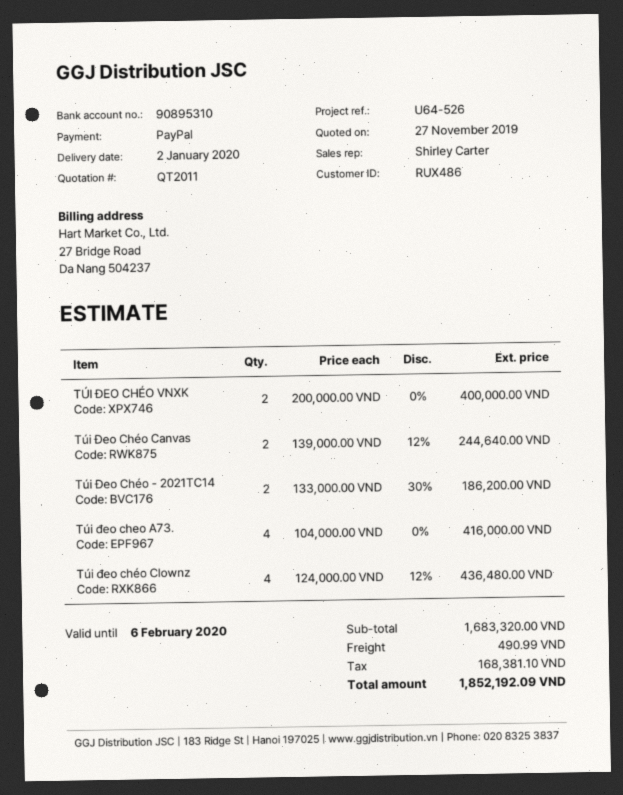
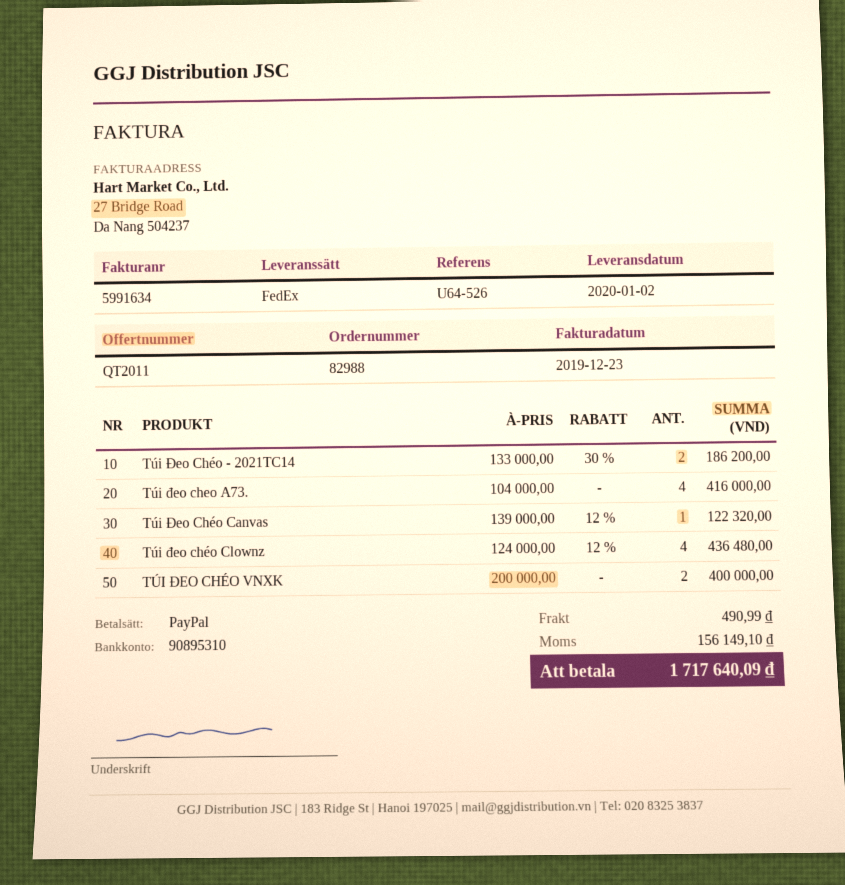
Túi Đeo Chéo Canvas: 2 x 139000.00 - 12% = 244640.00 -> 1 x 139000.00 - 12% = 122320.00
tax: 168381.10 -> 156149.10
total: 1852192.09 -> 1717640.09

